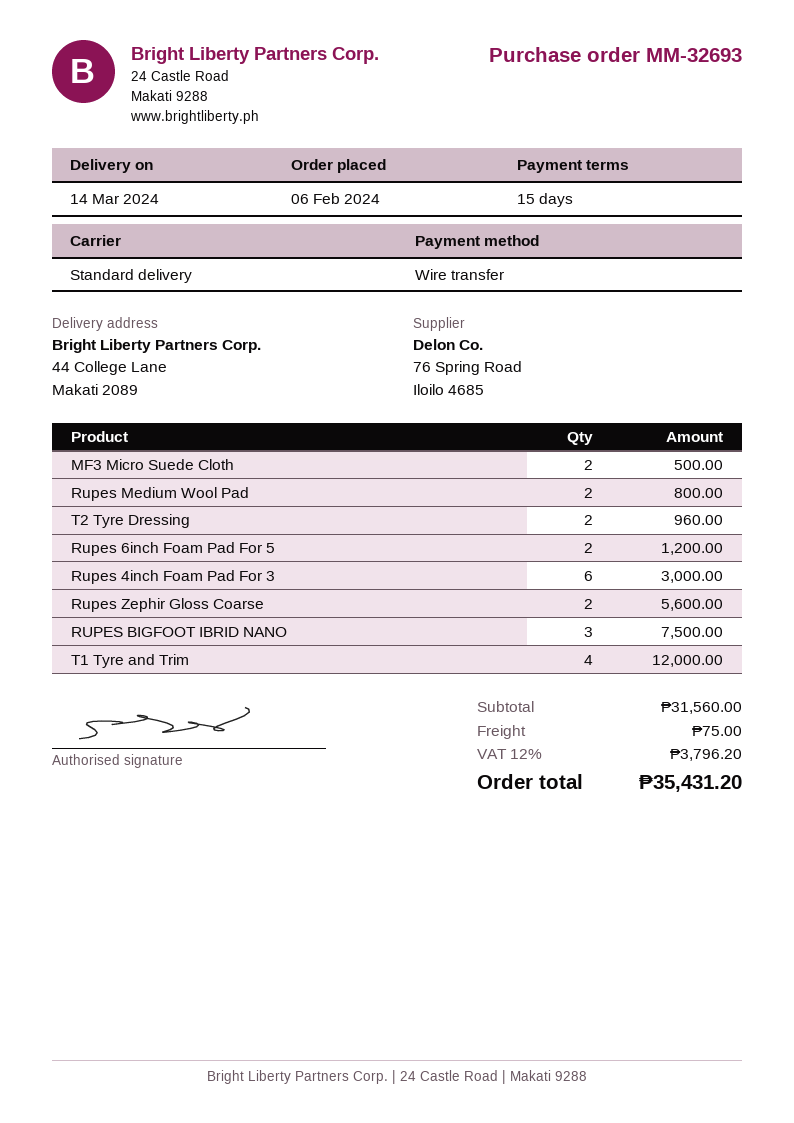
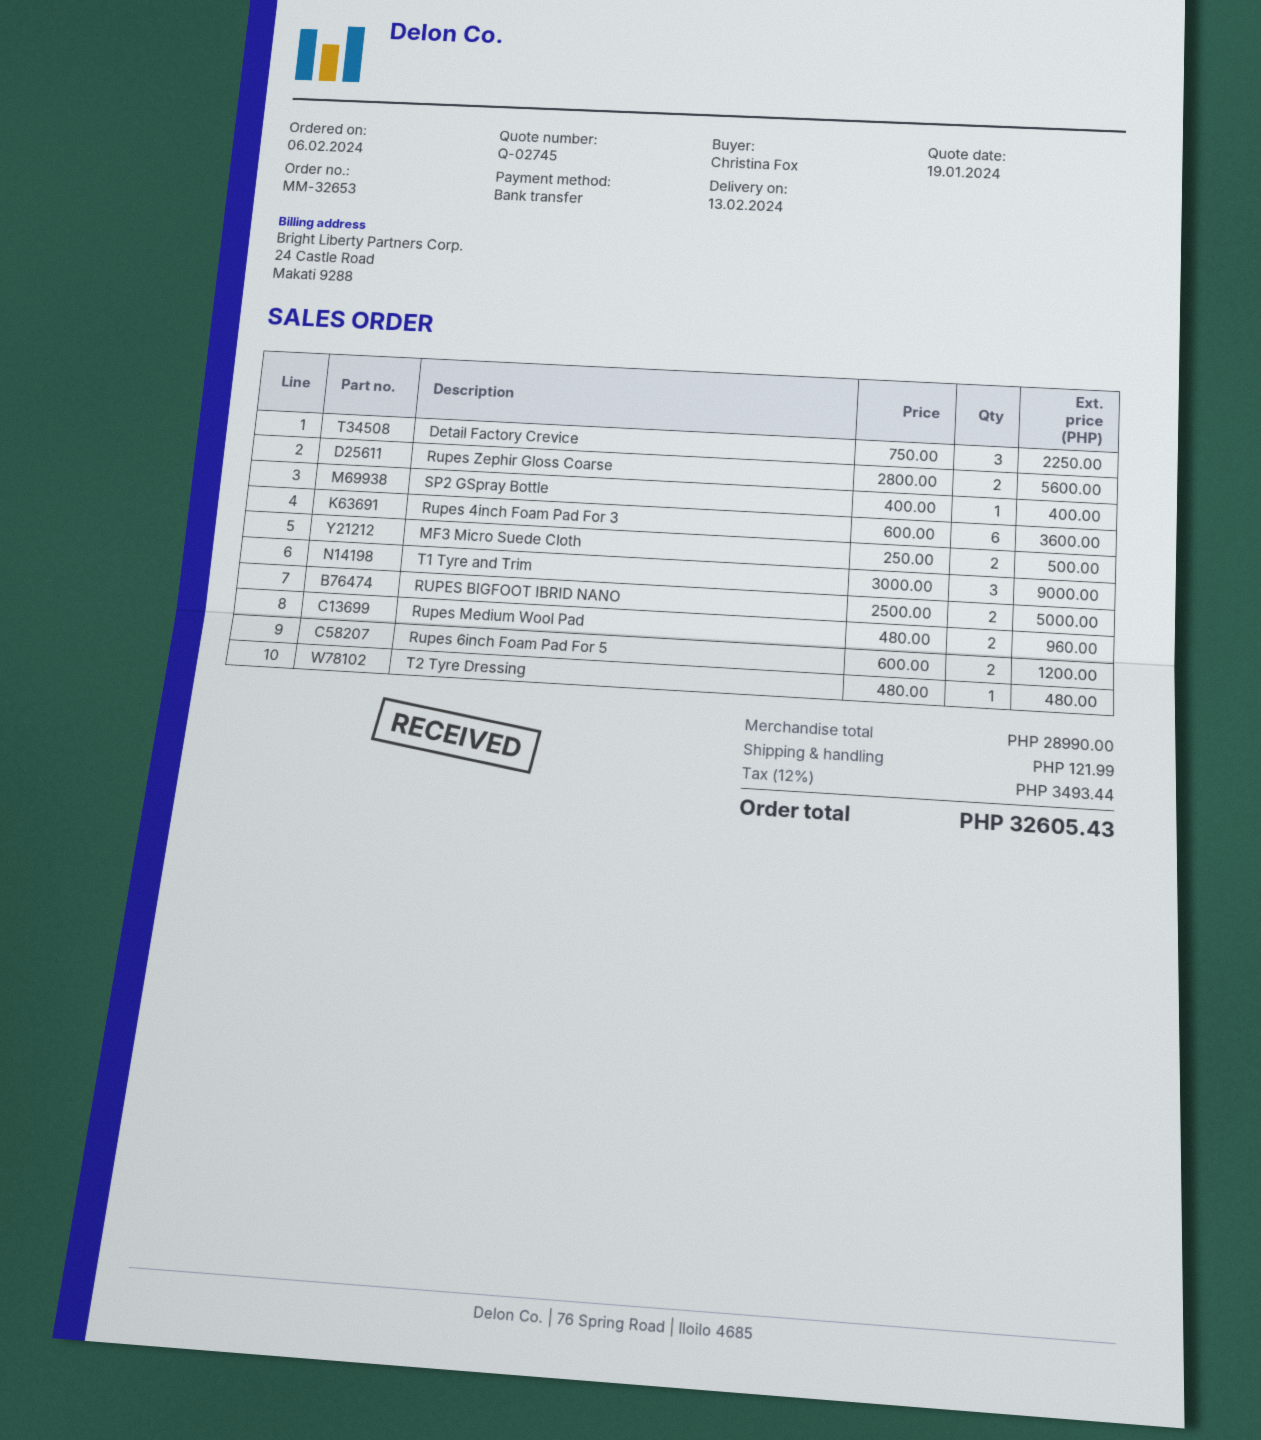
order number: MM-32693 -> MM-32653
delivery date: 2024-03-14 -> 2024-02-13
Rupes Medium Wool Pad: 2 for 800.00 -> 2 for 960.00
T2 Tyre Dressing: 2 for 960.00 -> 1 for 480.00
Rupes 4inch Foam Pad For 3: 6 for 3000.00 -> 6 for 3600.00
RUPES BIGFOOT IBRID NANO: 3 for 7500.00 -> 2 for 5000.00
T1 Tyre and Trim: 4 for 12000.00 -> 3 for 9000.00
Detail Factory Crevice: none -> 3 for 2250.00
SP2 GSpray Bottle: none -> 1 for 400.00
subtotal: 31560.00 -> 28990.00
shipping: 75.00 -> 121.99
tax: 12% = 3796.20 -> 12% = 3493.44
total: 35431.20 -> 32605.43

